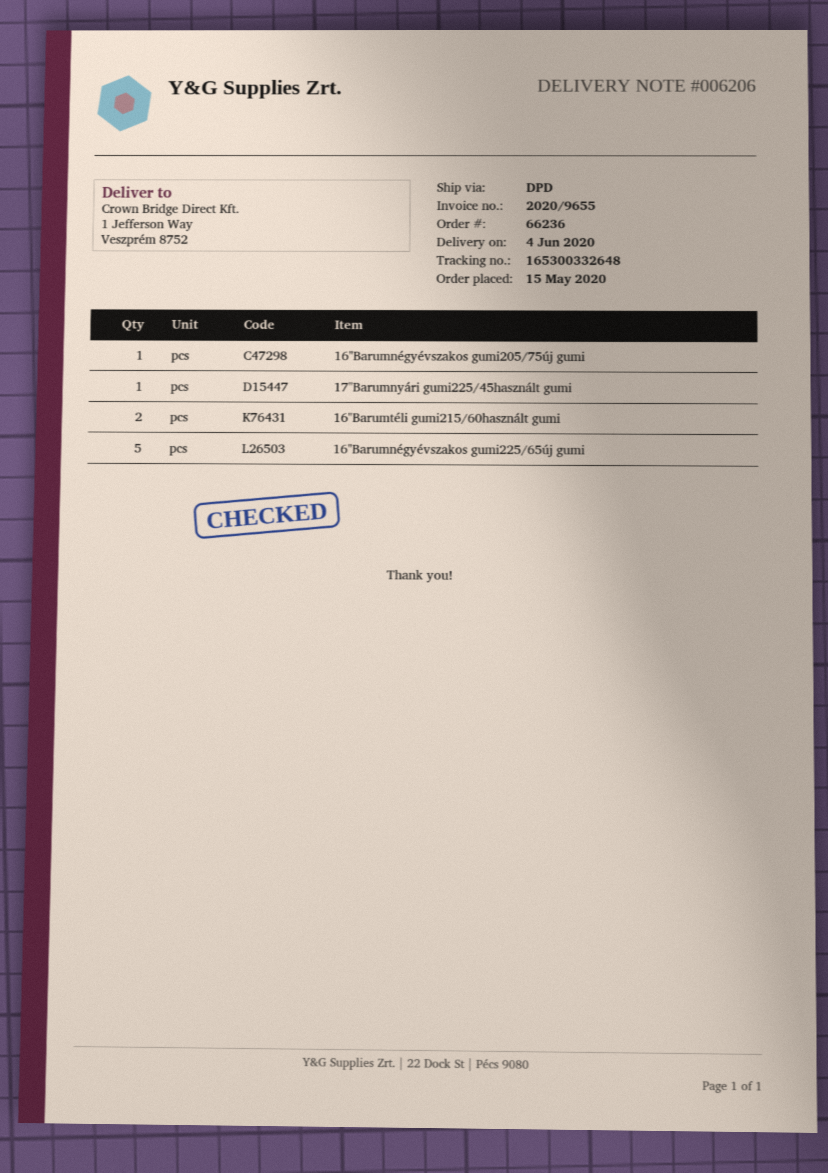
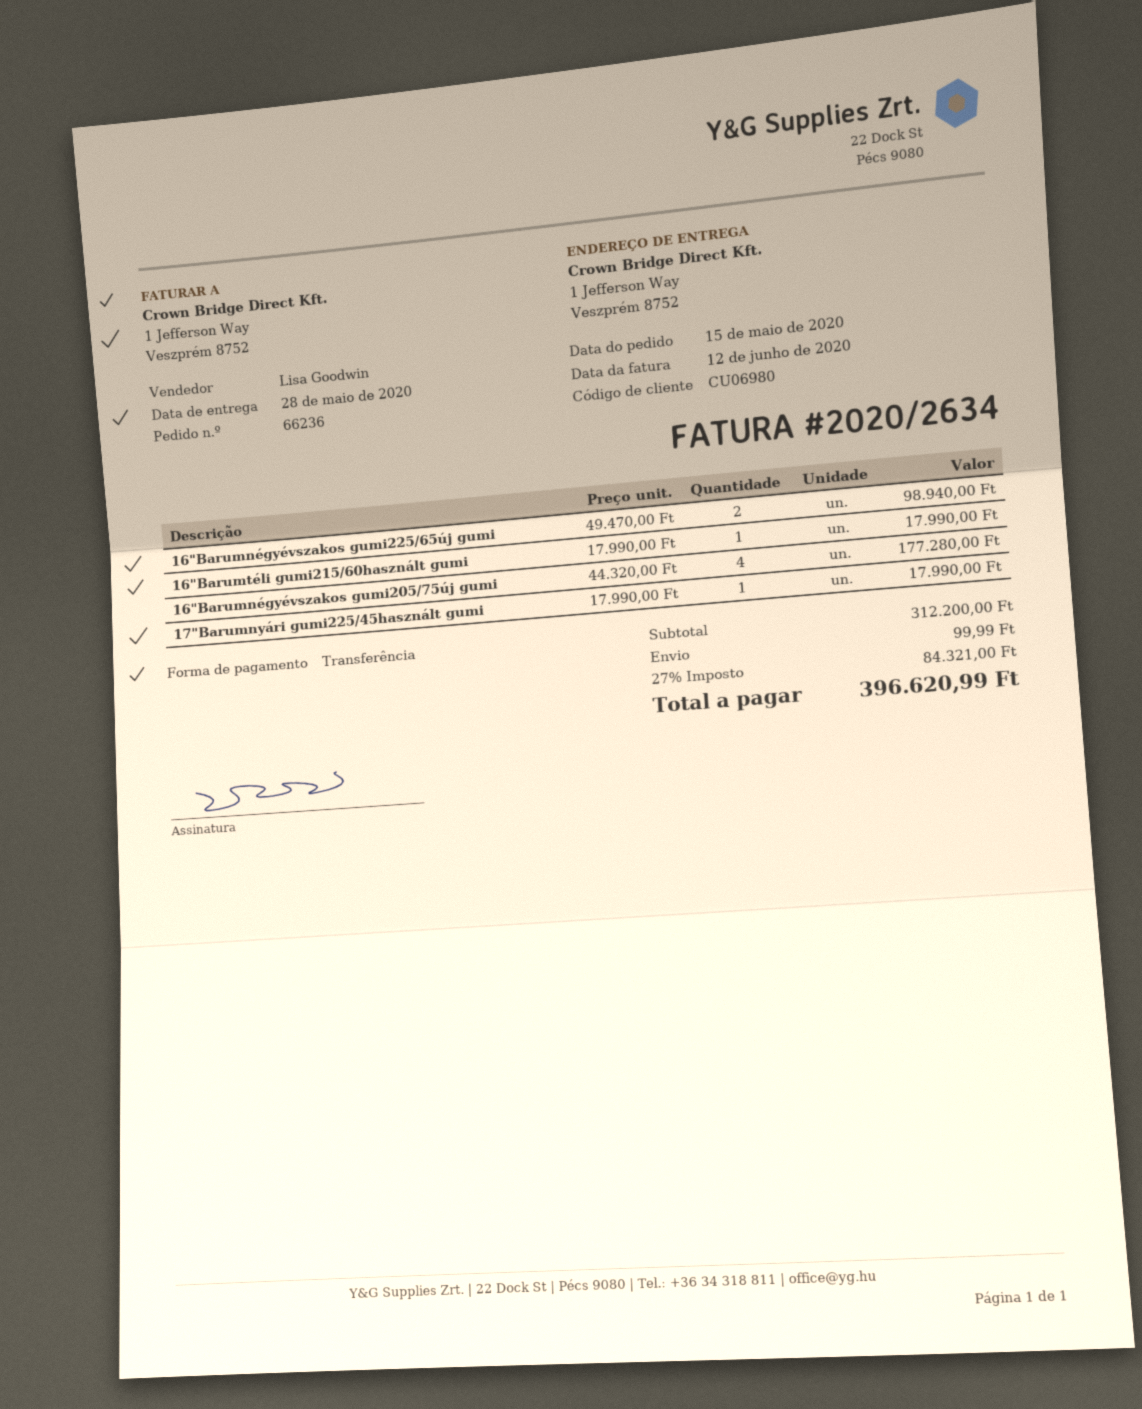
delivery date: 2020-06-04 -> 2020-05-28
invoice number: 2020/9655 -> 2020/2634
16"Barumnégyévszakos gumi205/75új gumi: 1 -> 4
16"Barumtéli gumi215/60használt gumi: 2 -> 1
16"Barumnégyévszakos gumi225/65új gumi: 5 -> 2

